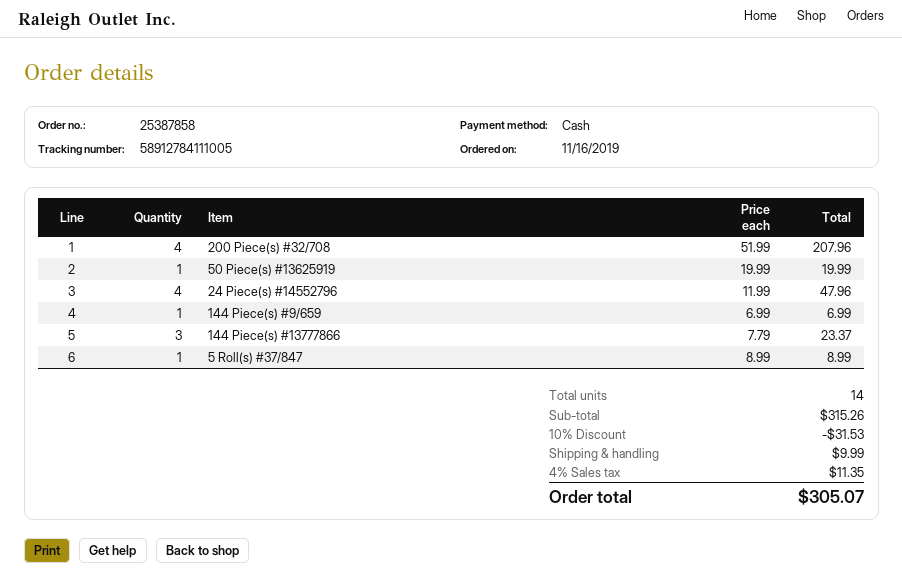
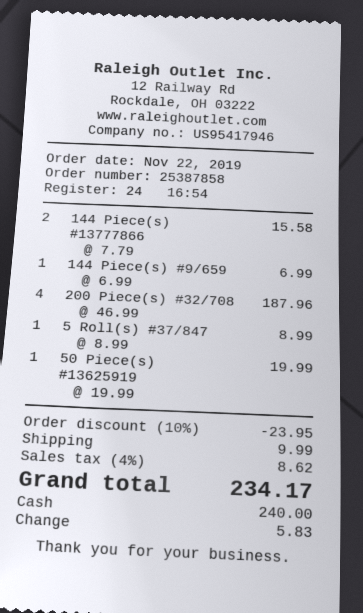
order date: 2019-11-16 -> 2019-11-22
200 Piece(s) #32/708: 4 x 51.99 = 207.96 -> 4 x 46.99 = 187.96
24 Piece(s) #14552796: 4 x 11.99 = 47.96 -> none
144 Piece(s) #13777866: 3 x 7.79 = 23.37 -> 2 x 7.79 = 15.58
discount: 10% = 31.53 -> 10% = 23.95
tax: 4% = 11.35 -> 4% = 8.62
total: 305.07 -> 234.17

